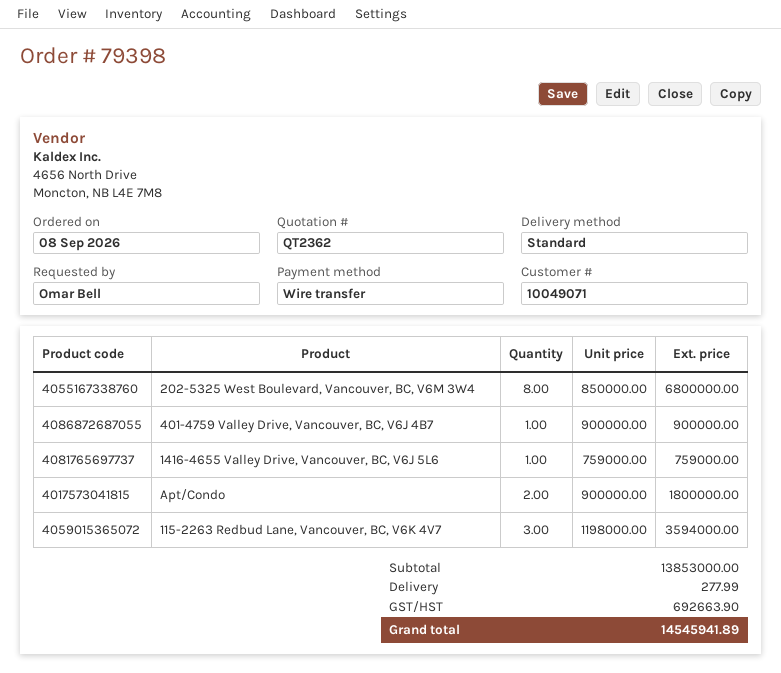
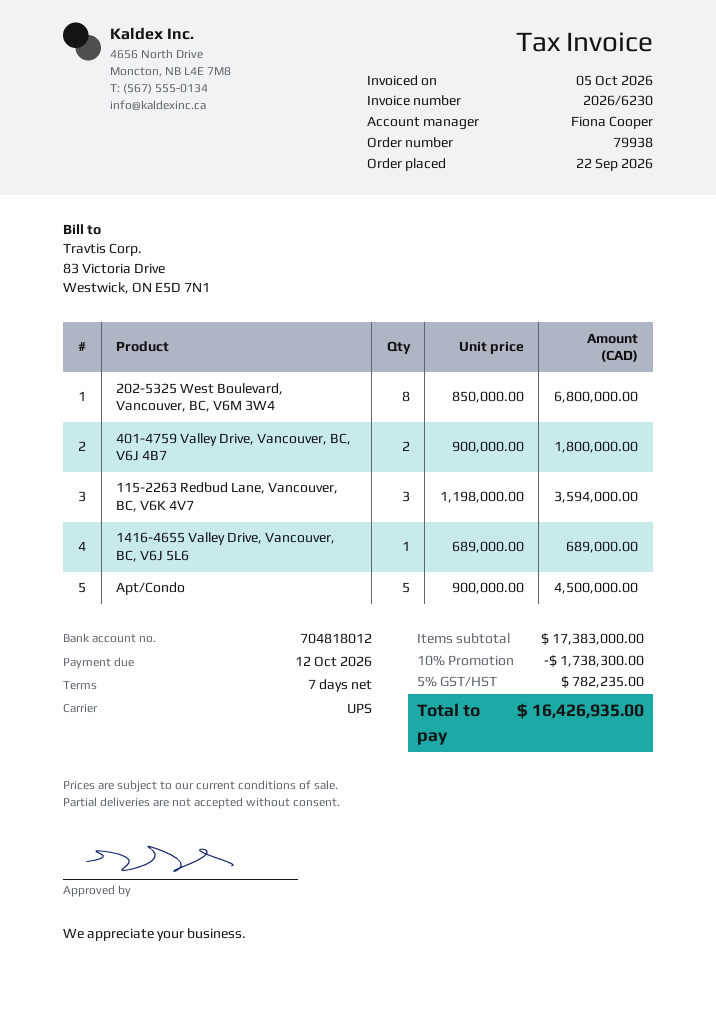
order number: 79398 -> 79938
order date: 2026-09-08 -> 2026-09-22
shipping method: standard -> UPS
401-4759 Valley Drive, Vancouver, BC, V6J 4B7: 1 x 900000.00 = 900000.00 -> 2 x 900000.00 = 1800000.00
1416-4655 Valley Drive, Vancouver, BC, V6J 5L6: 1 x 759000.00 = 759000.00 -> 1 x 689000.00 = 689000.00
Apt/Condo: 2 x 900000.00 = 1800000.00 -> 5 x 900000.00 = 4500000.00
subtotal: 13853000.00 -> 17383000.00
discount: none -> 10% = 1738300.00
shipping: 277.99 -> none
tax: 692663.90 -> 782235.00
total: 14545941.89 -> 16426935.00

